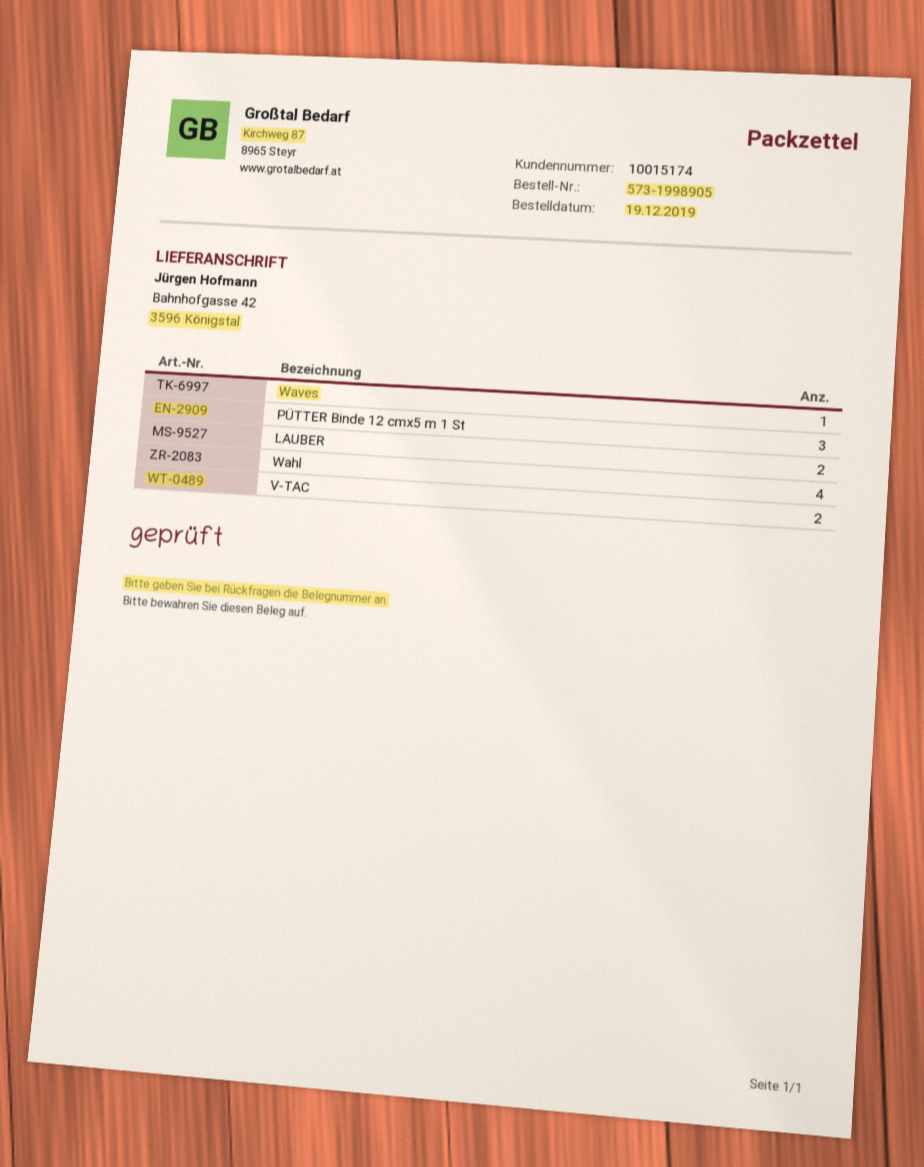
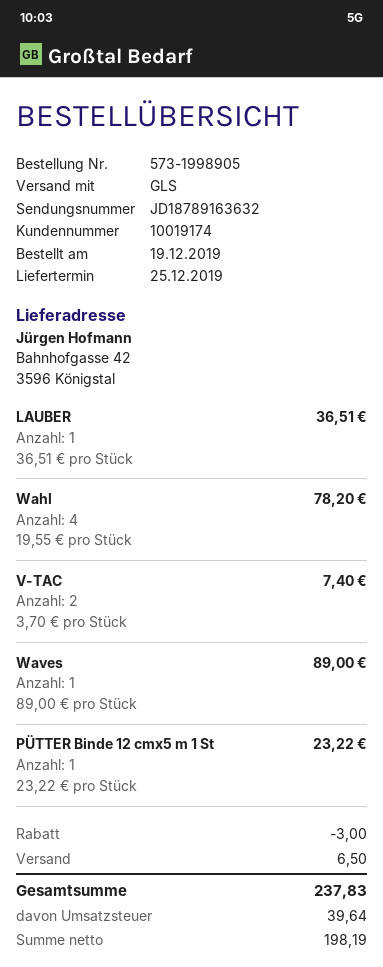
customer number: 10015174 -> 10019174
PÜTTER Binde 12 cmx5 m 1 St: 3 -> 1
LAUBER: 2 -> 1

